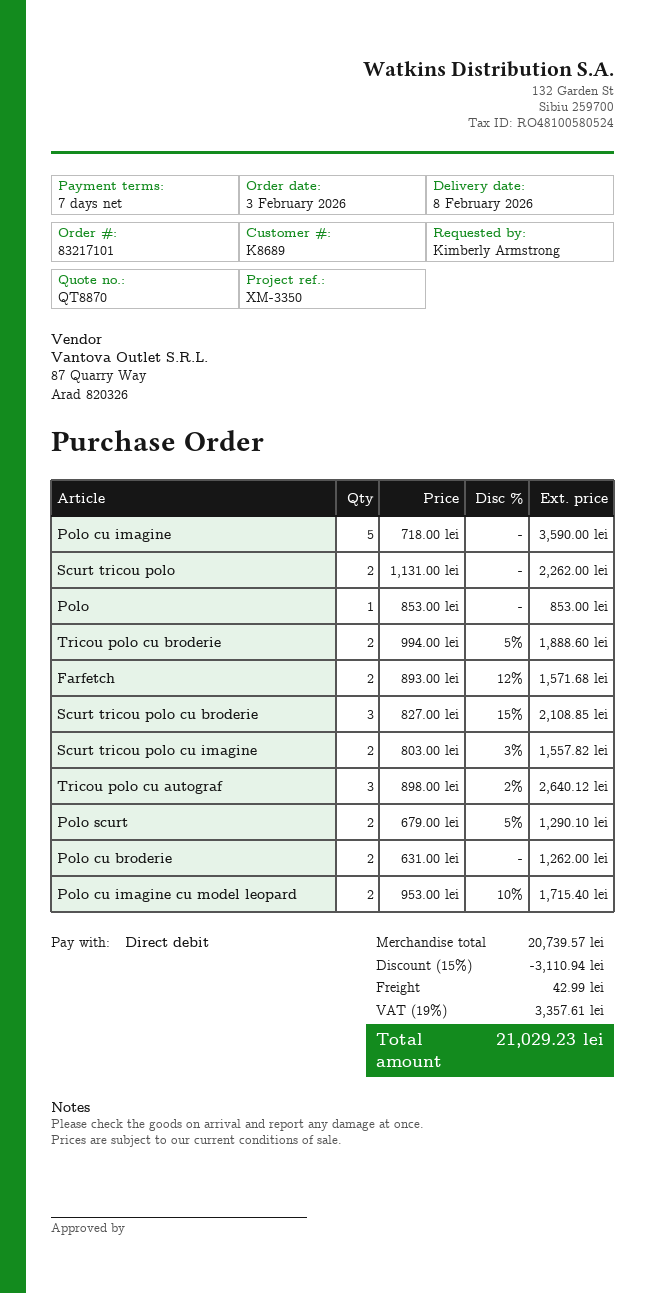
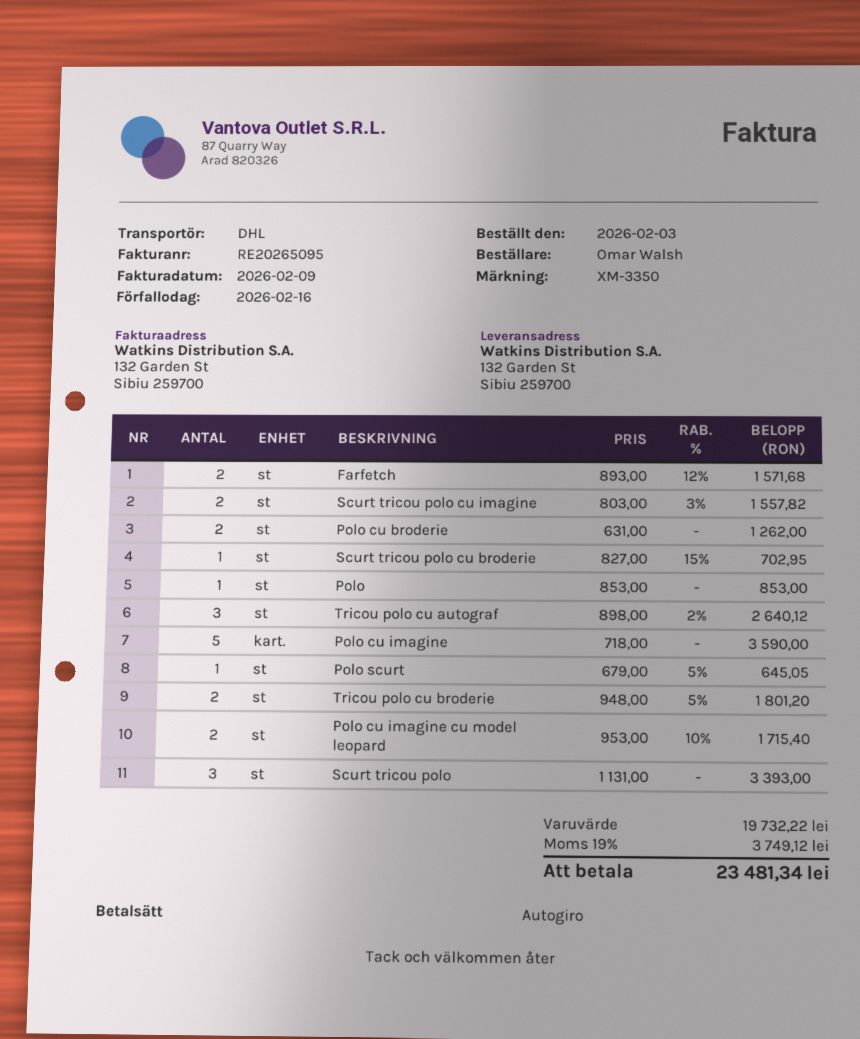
ordered by: Kimberly Armstrong -> Omar Walsh
Scurt tricou polo: 2 x 1131.00 = 2262.00 -> 3 x 1131.00 = 3393.00
Tricou polo cu broderie: 2 x 994.00 - 5% = 1888.60 -> 2 x 948.00 - 5% = 1801.20
Scurt tricou polo cu broderie: 3 x 827.00 - 15% = 2108.85 -> 1 x 827.00 - 15% = 702.95
Polo scurt: 2 x 679.00 - 5% = 1290.10 -> 1 x 679.00 - 5% = 645.05
subtotal: 20739.57 -> 19732.22
discount: 15% = 3110.94 -> none
shipping: 42.99 -> none
tax: 19% = 3357.61 -> 19% = 3749.12
total: 21029.23 -> 23481.34

